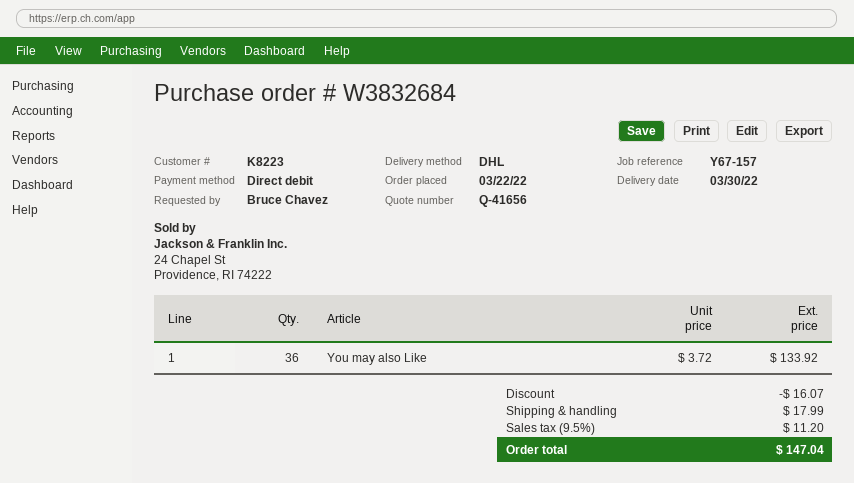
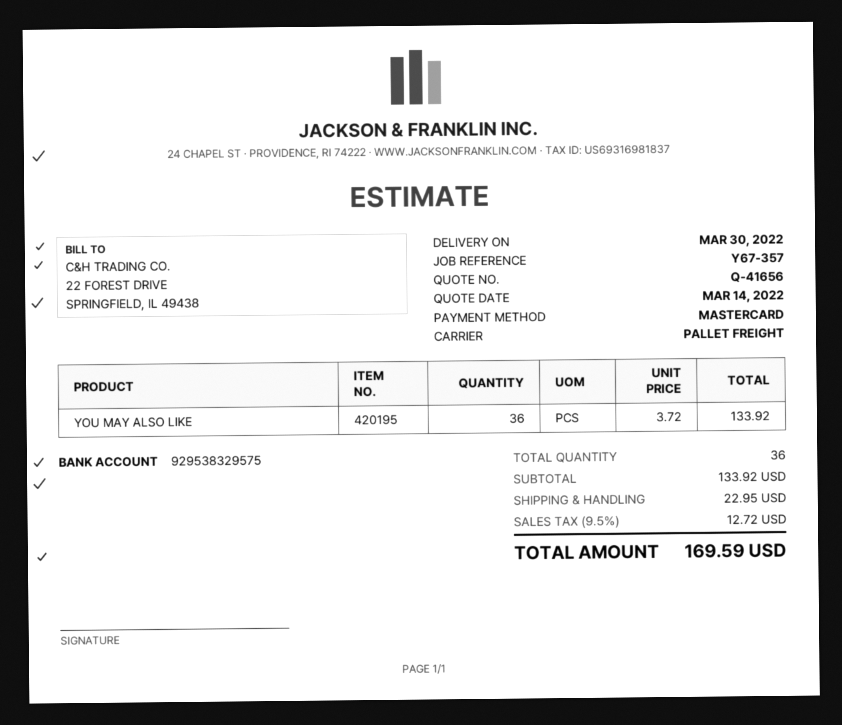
reference: Y67-157 -> Y67-357
payment method: direct debit -> Mastercard
shipping method: DHL -> pallet freight
discount: 16.07 -> none
shipping: 17.99 -> 22.95
tax: 9.5% = 11.20 -> 9.5% = 12.72
total: 147.04 -> 169.59

